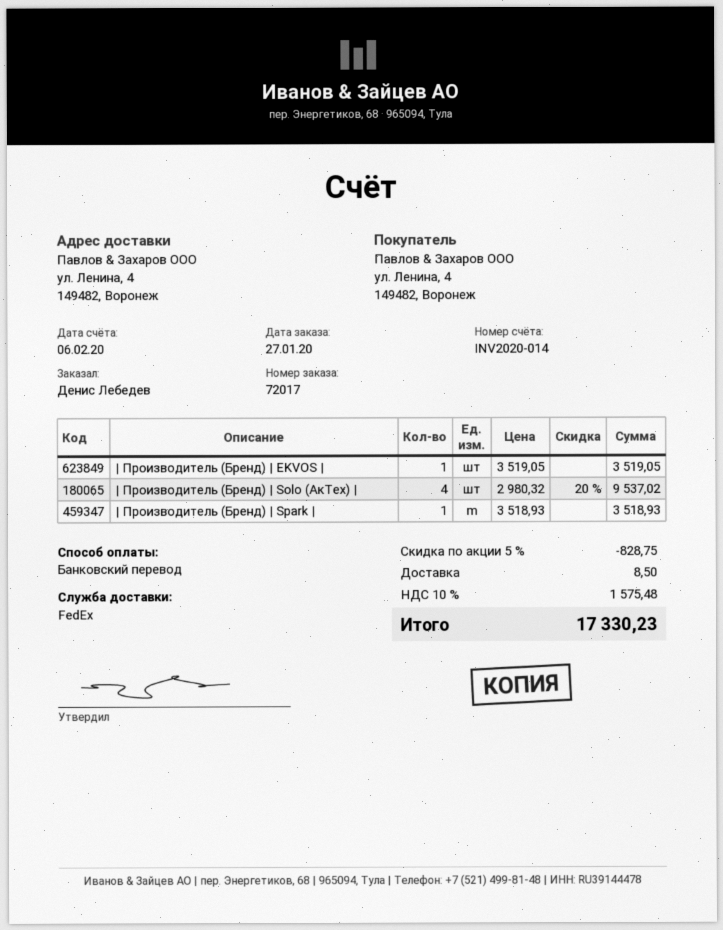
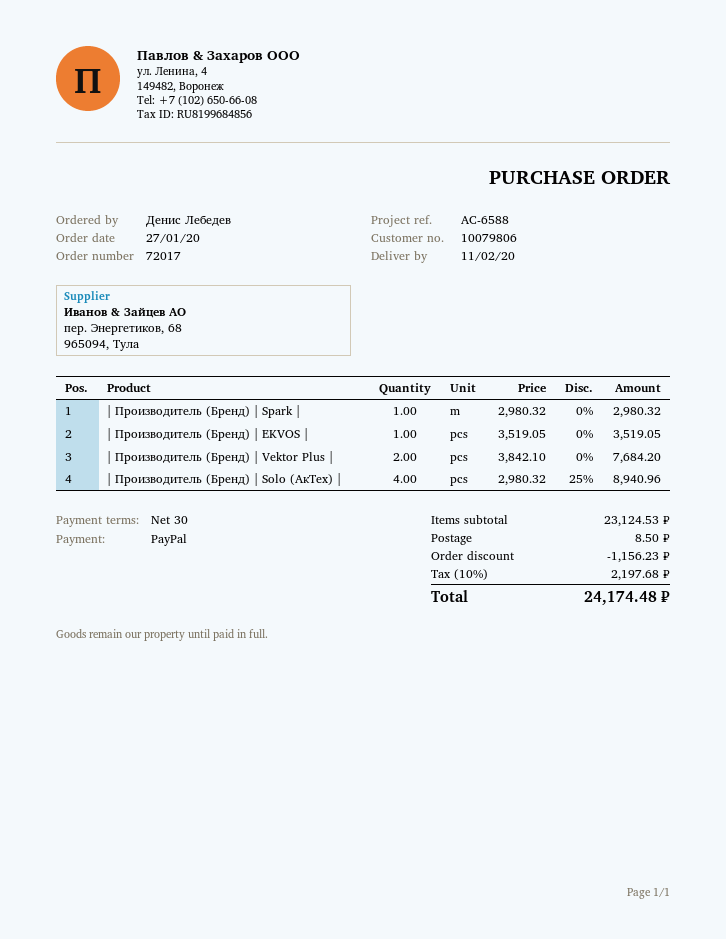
payment method: bank transfer -> PayPal
| Производитель (Бренд) | Solo (АкТех) |: 4 x 2980.32 - 20% = 9537.02 -> 4 x 2980.32 - 25% = 8940.96
| Производитель (Бренд) | Spark |: 1 x 3518.93 = 3518.93 -> 1 x 2980.32 = 2980.32
| Производитель (Бренд) | Vektor Plus |: none -> 2 x 3842.10 = 7684.20
discount: 828.75 -> 1156.23
tax: 10% = 1575.48 -> 10% = 2197.68
total: 17330.23 -> 24174.48

